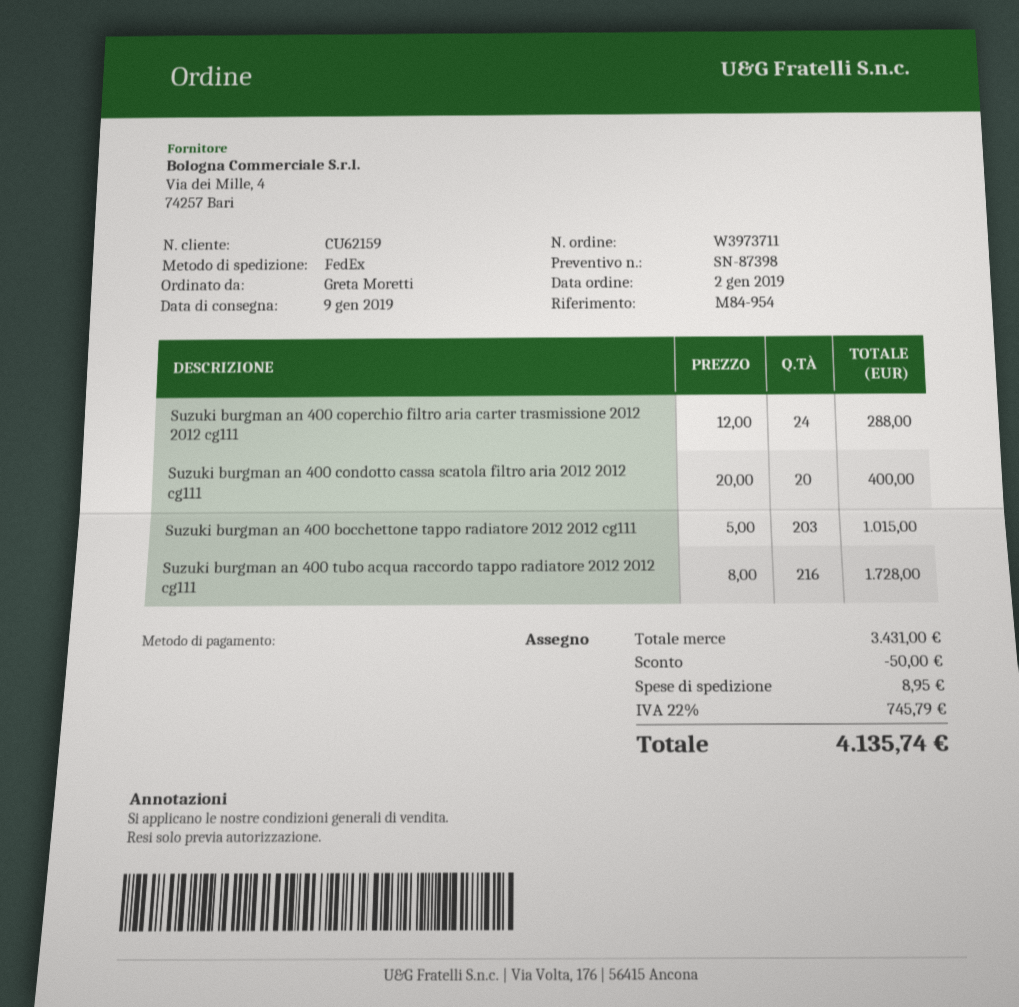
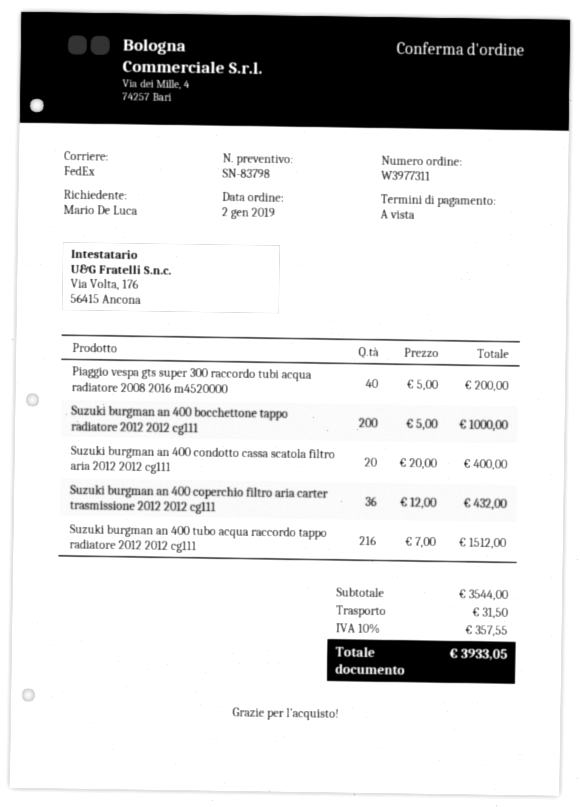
quote number: SN-87398 -> SN-83798
order number: W3973711 -> W3977311
ordered by: Greta Moretti -> Mario De Luca
Suzuki burgman an 400 coperchio filtro aria carter trasmissione 2012 2012 cg111: 24 x 12.00 = 288.00 -> 36 x 12.00 = 432.00
Suzuki burgman an 400 bocchettone tappo radiatore 2012 2012 cg111: 203 x 5.00 = 1015.00 -> 200 x 5.00 = 1000.00
Suzuki burgman an 400 tubo acqua raccordo tappo radiatore 2012 2012 cg111: 216 x 8.00 = 1728.00 -> 216 x 7.00 = 1512.00
Piaggio vespa gts super 300 raccordo tubi acqua radiatore 2008 2016 m4520000: none -> 40 x 5.00 = 200.00
subtotal: 3431.00 -> 3544.00
discount: 50.00 -> none
shipping: 8.95 -> 31.50
tax: 22% = 745.79 -> 10% = 357.55
total: 4135.74 -> 3933.05

